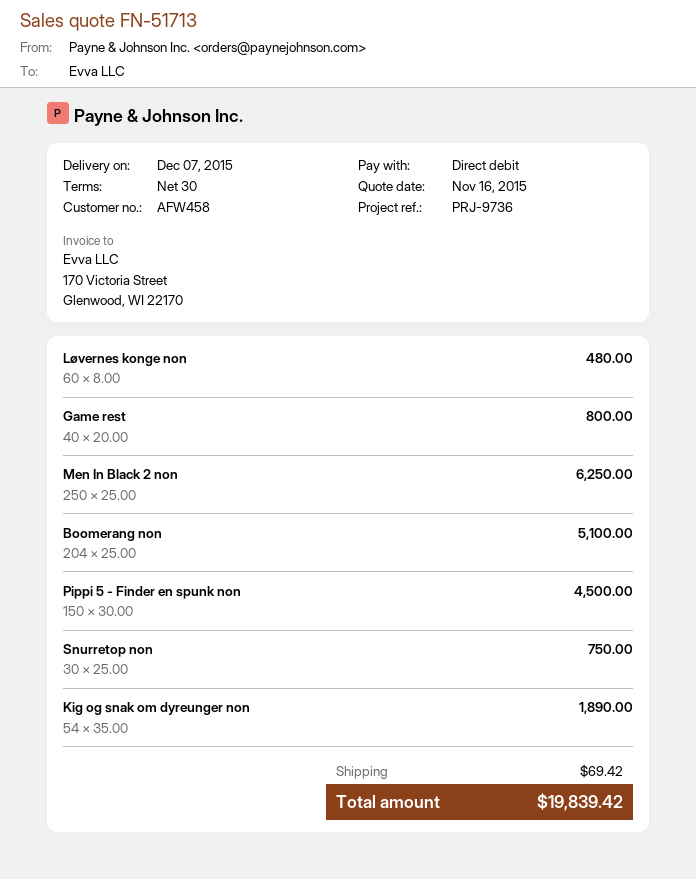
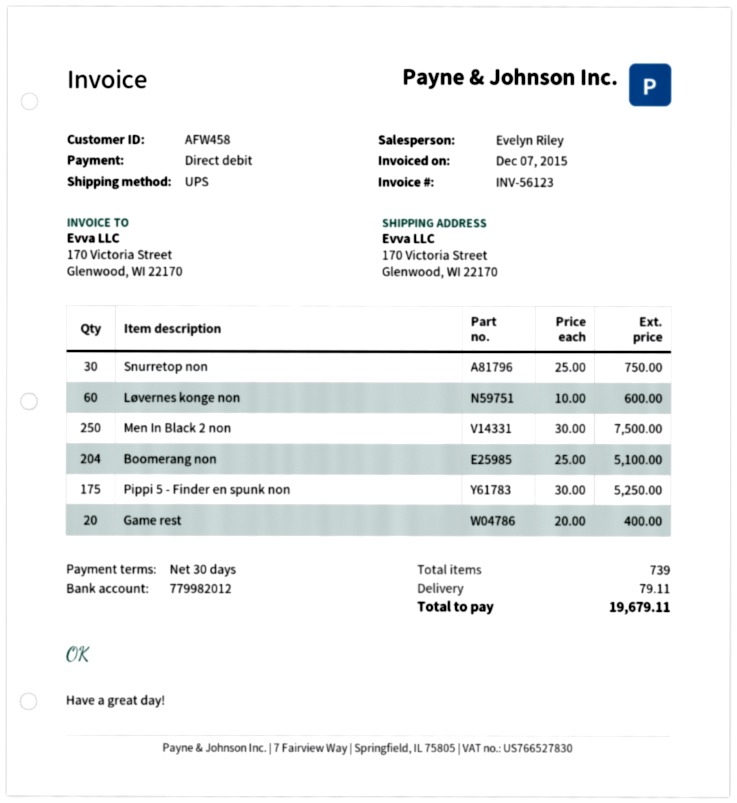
Løvernes konge non: 60 x 8.00 = 480.00 -> 60 x 10.00 = 600.00
Game rest: 40 x 20.00 = 800.00 -> 20 x 20.00 = 400.00
Men In Black 2 non: 250 x 25.00 = 6250.00 -> 250 x 30.00 = 7500.00
Pippi 5 - Finder en spunk non: 150 x 30.00 = 4500.00 -> 175 x 30.00 = 5250.00
Kig og snak om dyreunger non: 54 x 35.00 = 1890.00 -> none
shipping: 69.42 -> 79.11
total: 19839.42 -> 19679.11

